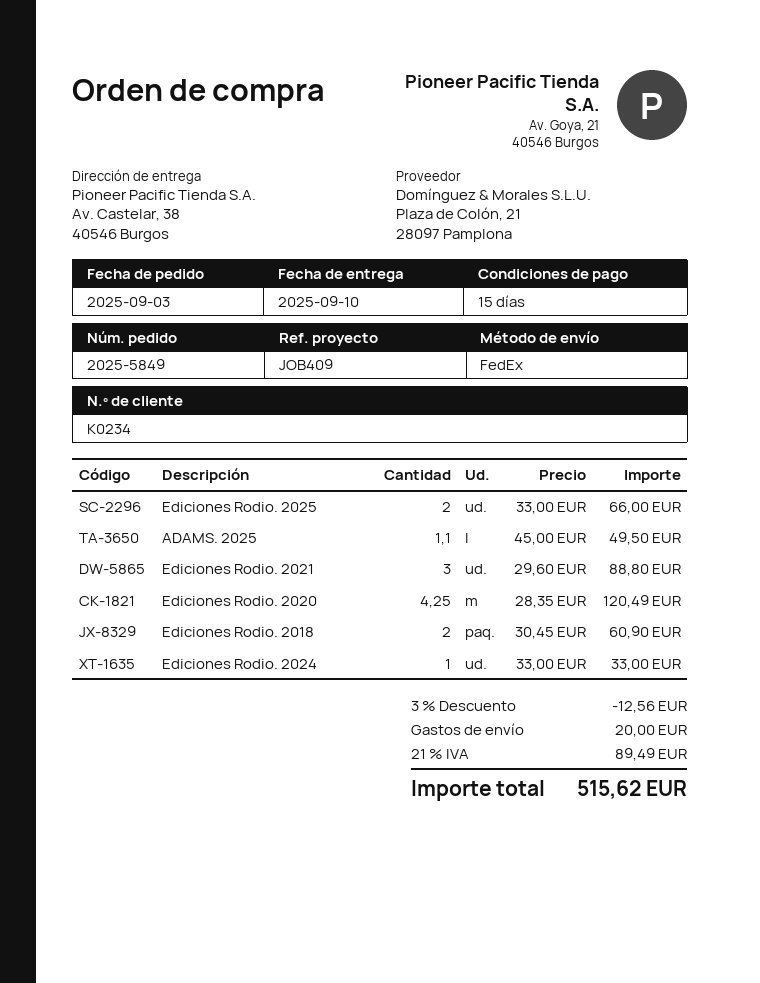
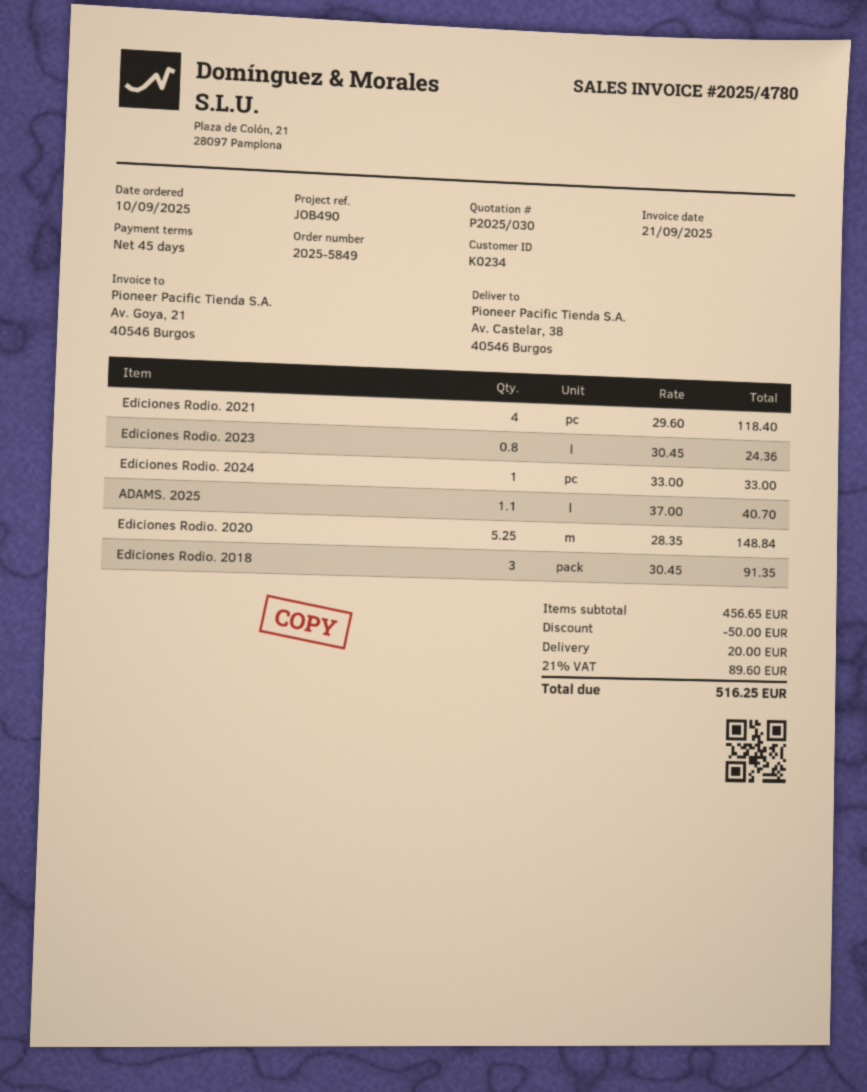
order date: 2025-09-03 -> 2025-09-10
payment terms: 15 days -> 45 days
reference: JOB409 -> JOB490
Ediciones Rodio. 2025: 2 x 33.00 = 66.00 -> none
ADAMS. 2025: 1.1 x 45.00 = 49.50 -> 1.1 x 37.00 = 40.70
Ediciones Rodio. 2021: 3 x 29.60 = 88.80 -> 4 x 29.60 = 118.40
Ediciones Rodio. 2020: 4.25 x 28.35 = 120.49 -> 5.25 x 28.35 = 148.84
Ediciones Rodio. 2018: 2 x 30.45 = 60.90 -> 3 x 30.45 = 91.35
Ediciones Rodio. 2023: none -> 0.8 x 30.45 = 24.36
discount: 12.56 -> 50.00
tax: 21% = 89.49 -> 21% = 89.60
total: 515.62 -> 516.25

